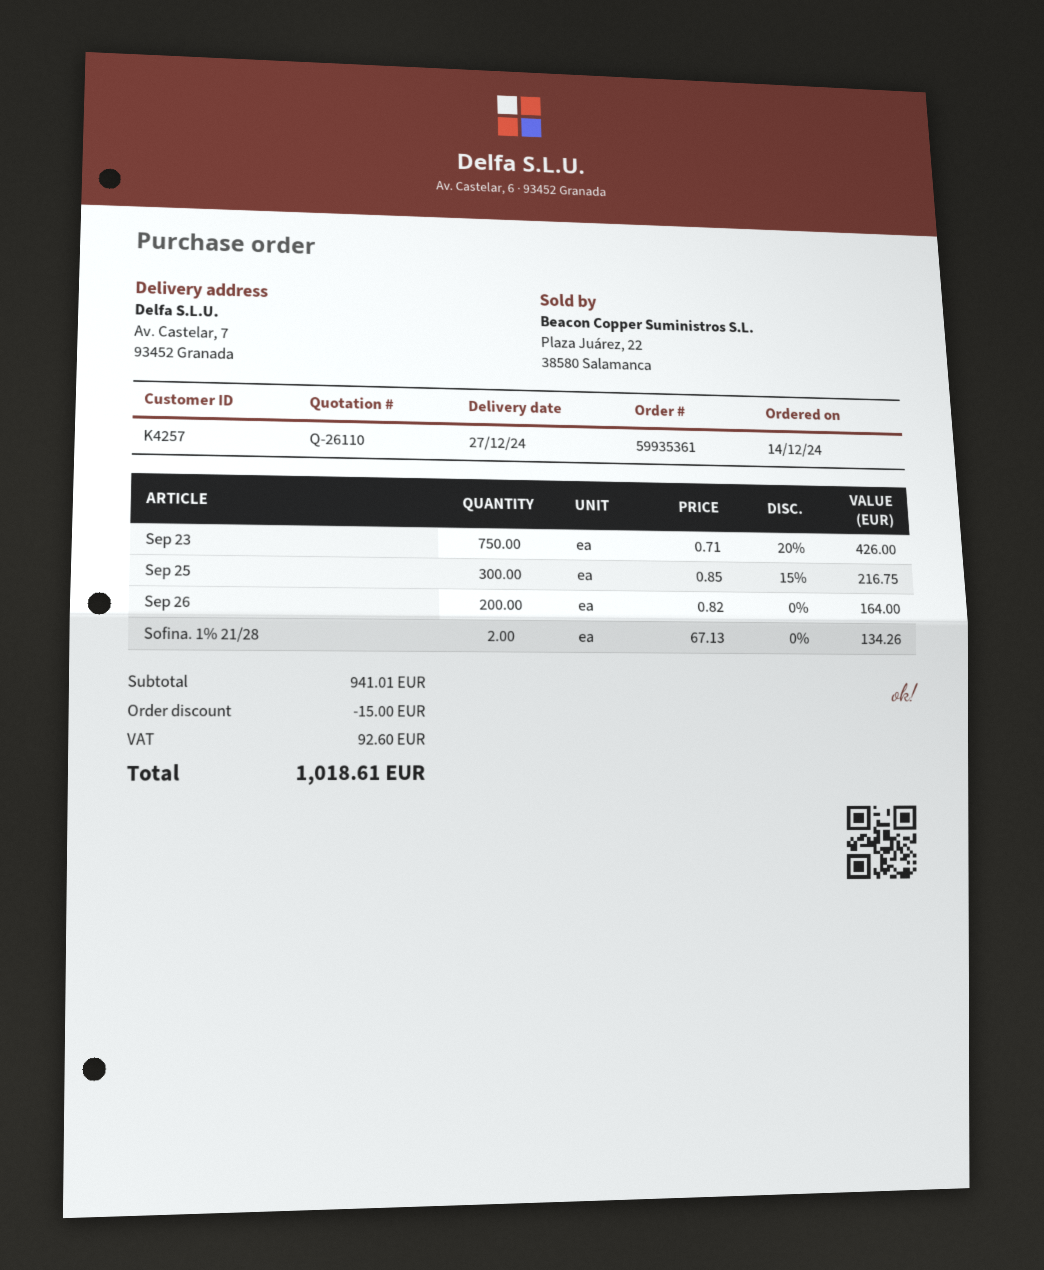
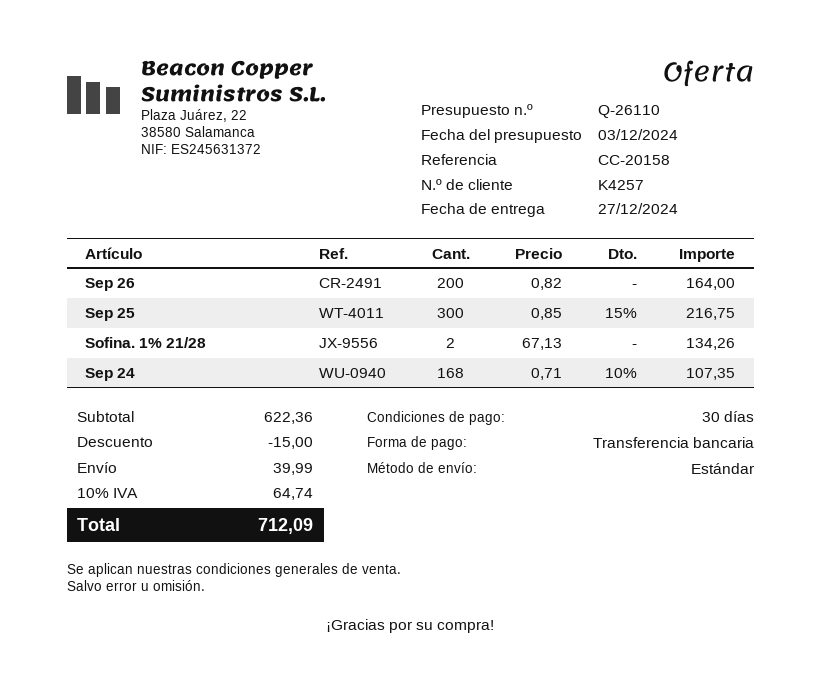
Sep 23: 750 x 0.71 - 20% = 426.00 -> none
Sep 24: none -> 168 x 0.71 - 10% = 107.35
subtotal: 941.01 -> 622.36
shipping: none -> 39.99
tax: 92.60 -> 64.74
total: 1018.61 -> 712.09

